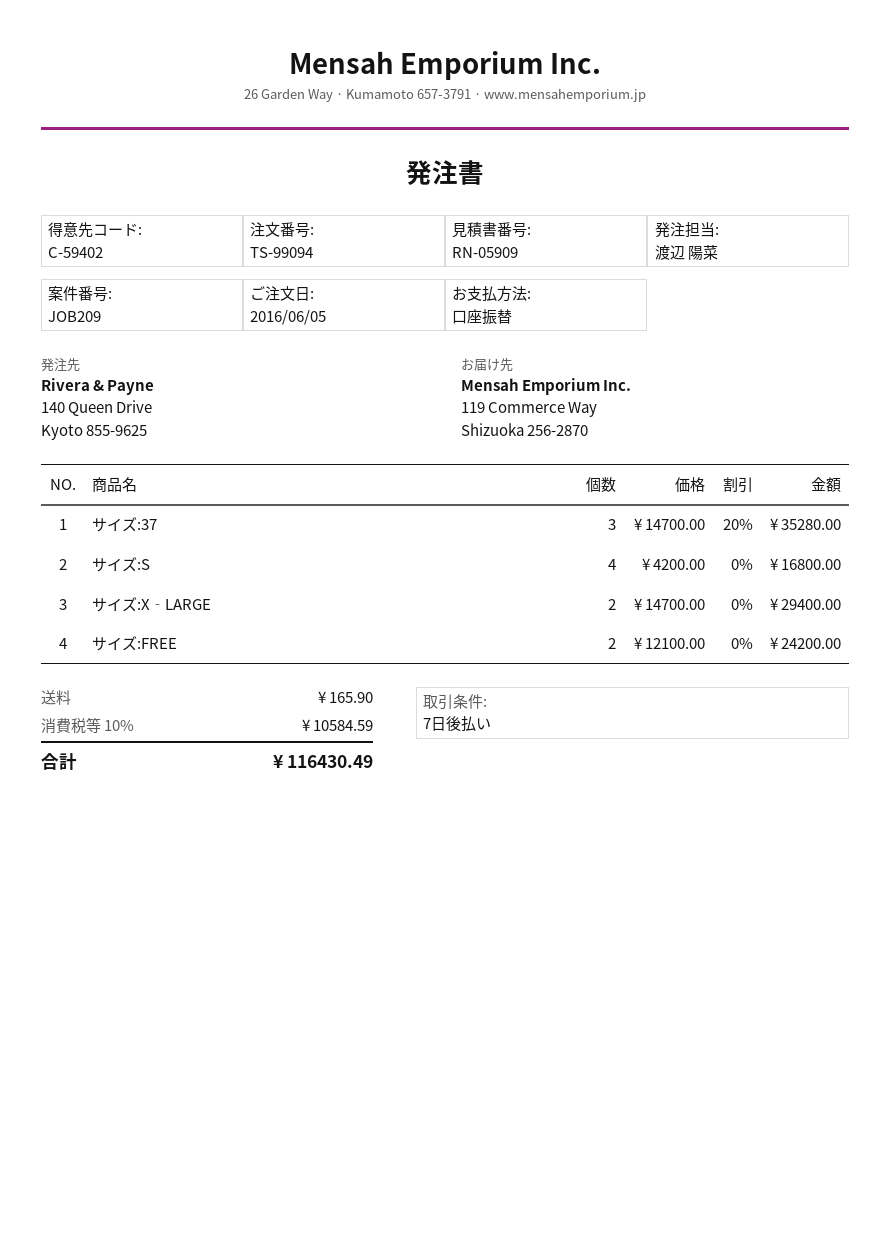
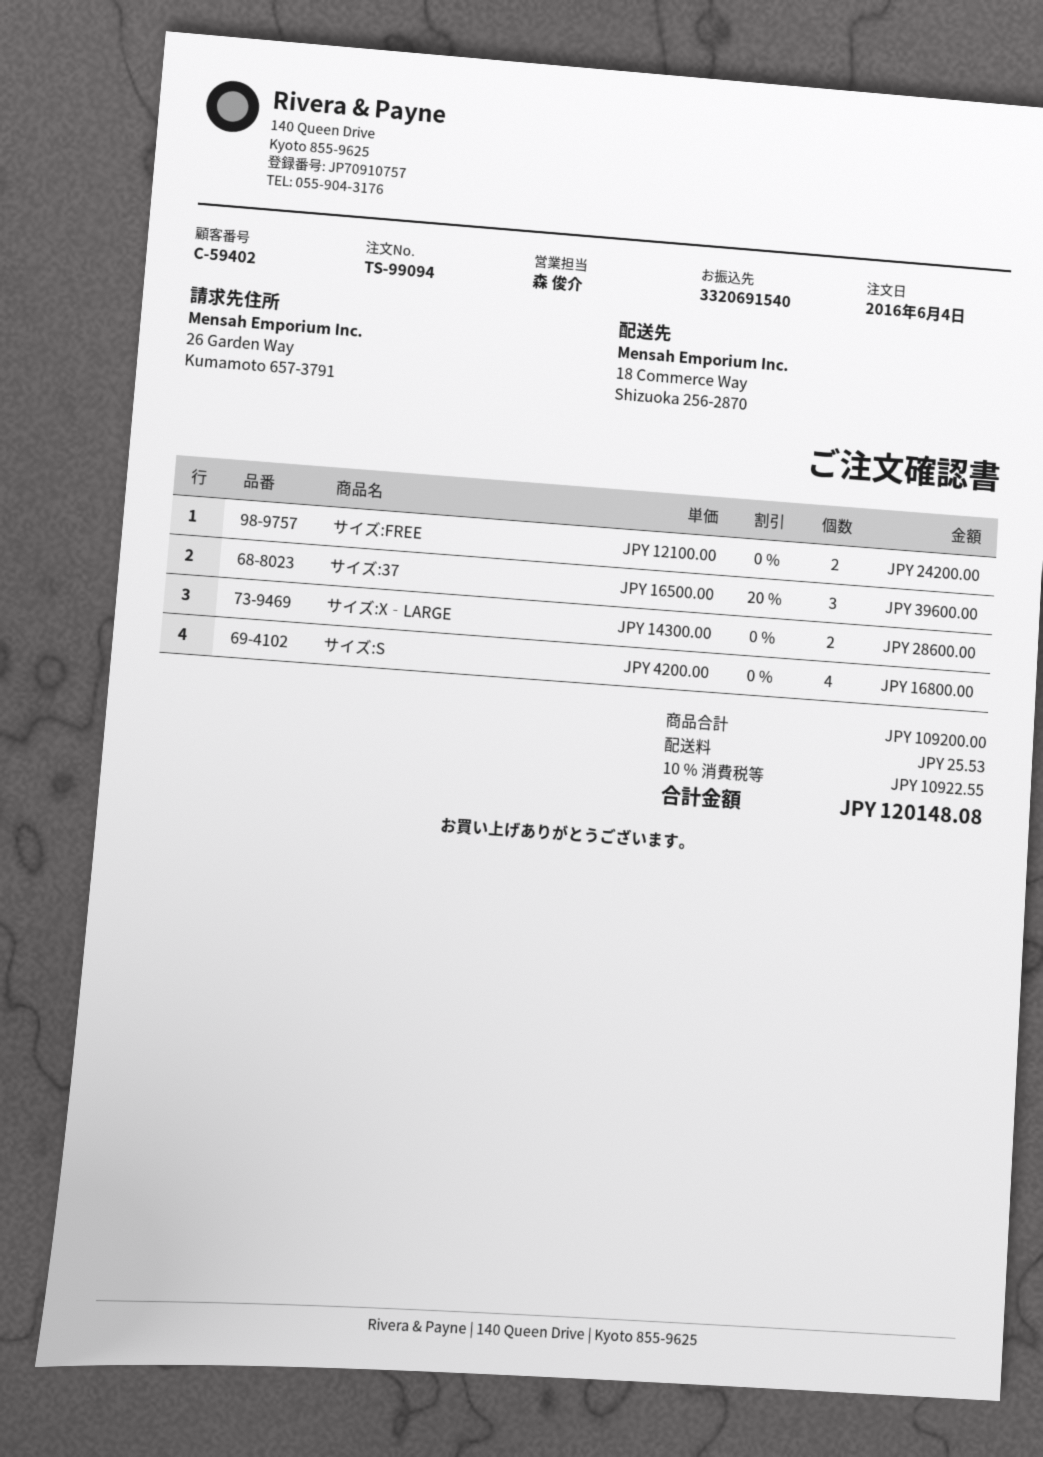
order date: 2016-06-05 -> 2016-06-04
ship to: 119 Commerce Way, Shizuoka 256-2870 -> 18 Commerce Way, Shizuoka 256-2870
サイズ:37: 3 x 14700.00 - 20% = 35280.00 -> 3 x 16500.00 - 20% = 39600.00
サイズ:X‐LARGE: 2 x 14700.00 = 29400.00 -> 2 x 14300.00 = 28600.00
shipping: 165.90 -> 25.53
tax: 10% = 10584.59 -> 10% = 10922.55
total: 116430.49 -> 120148.08

